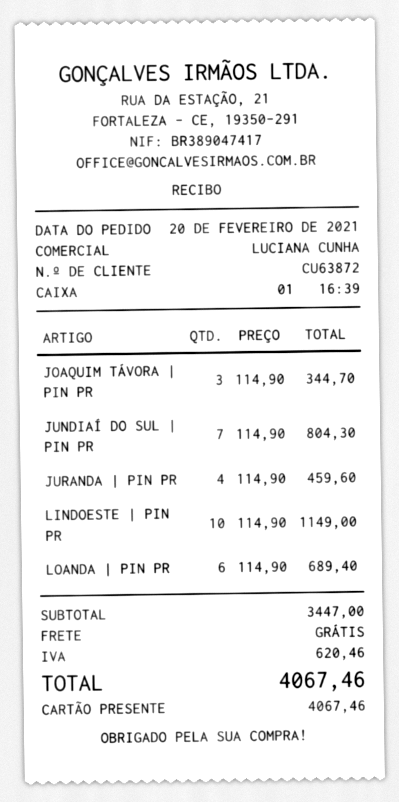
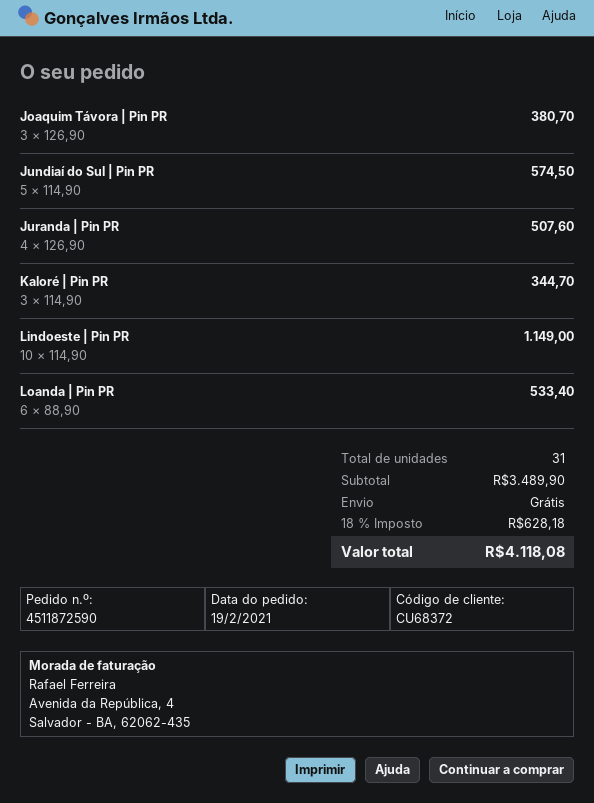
order date: 2021-02-20 -> 2021-02-19
customer number: CU63872 -> CU68372
JOAQUIM TÁVORA | PIN PR: 3 x 114.90 = 344.70 -> 3 x 126.90 = 380.70
JUNDIAÍ DO SUL | PIN PR: 7 x 114.90 = 804.30 -> 5 x 114.90 = 574.50
JURANDA | PIN PR: 4 x 114.90 = 459.60 -> 4 x 126.90 = 507.60
LOANDA | PIN PR: 6 x 114.90 = 689.40 -> 6 x 88.90 = 533.40
Kaloré | Pin PR: none -> 3 x 114.90 = 344.70
subtotal: 3447.00 -> 3489.90
tax: 620.46 -> 628.18
total: 4067.46 -> 4118.08

